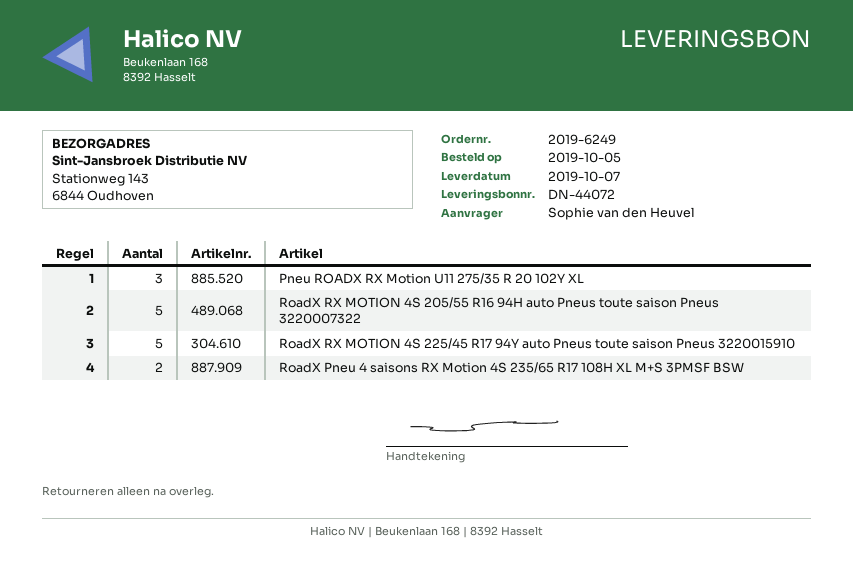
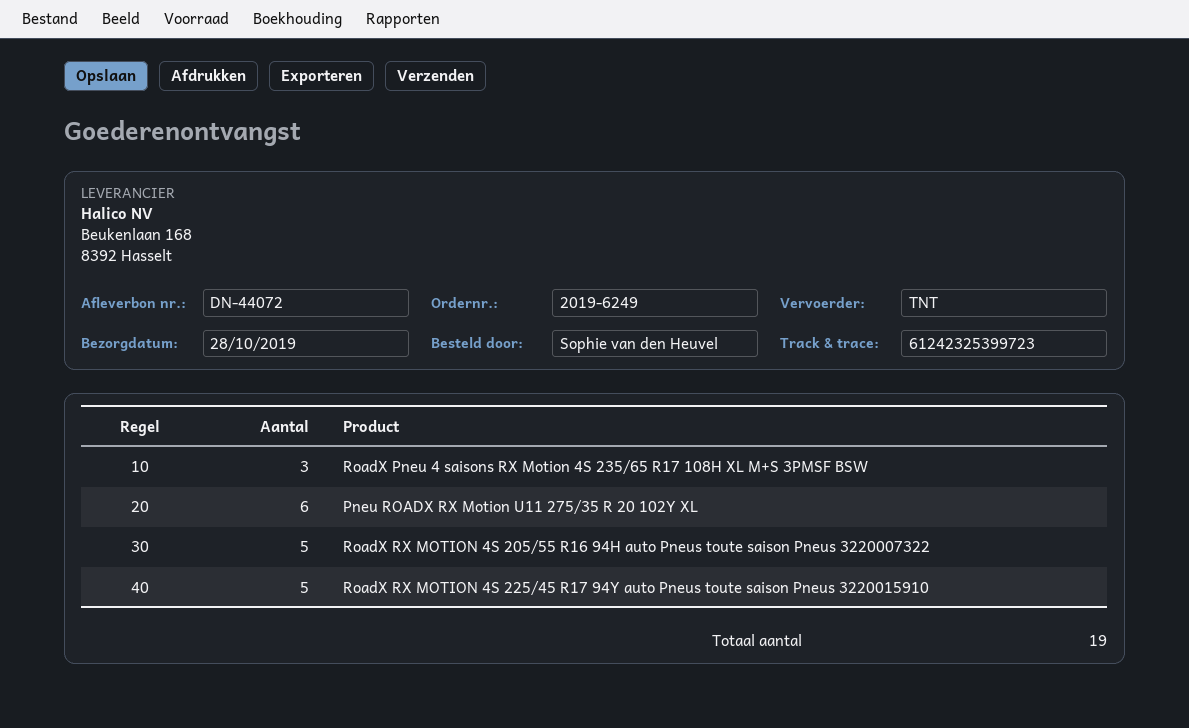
delivery date: 2019-10-07 -> 2019-10-28
Pneu ROADX RX Motion U11 275/35 R 20 102Y XL: 3 -> 6
RoadX Pneu 4 saisons RX Motion 4S 235/65 R17 108H XL M+S 3PMSF BSW: 2 -> 3

